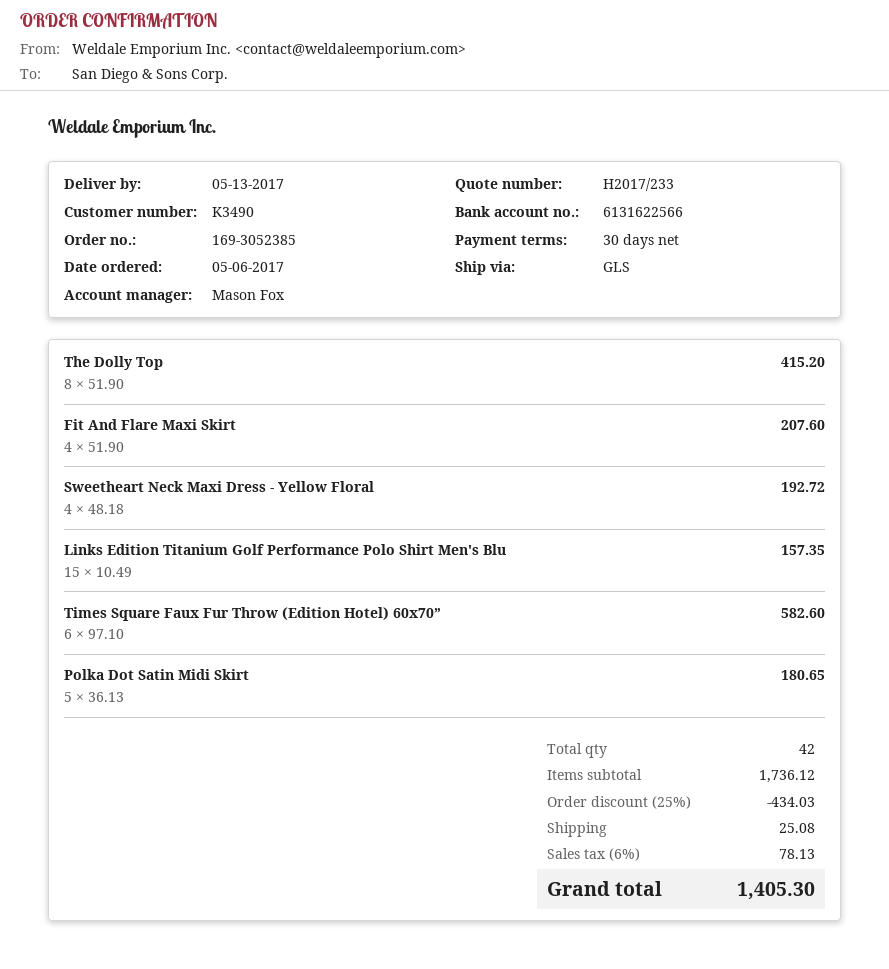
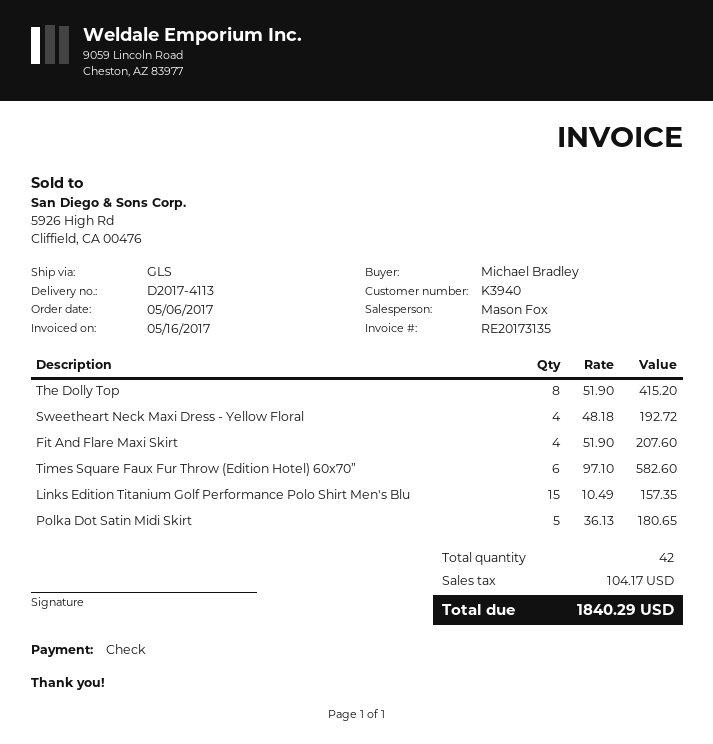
customer number: K3490 -> K3940
discount: 25% = 434.03 -> none
shipping: 25.08 -> none
tax: 78.13 -> 104.17
total: 1405.30 -> 1840.29

